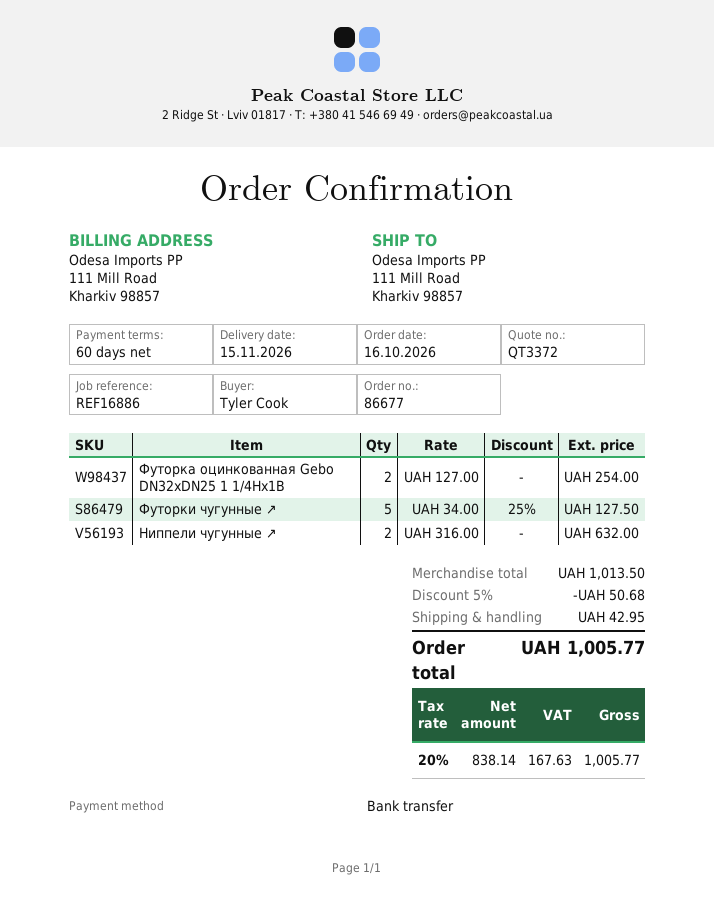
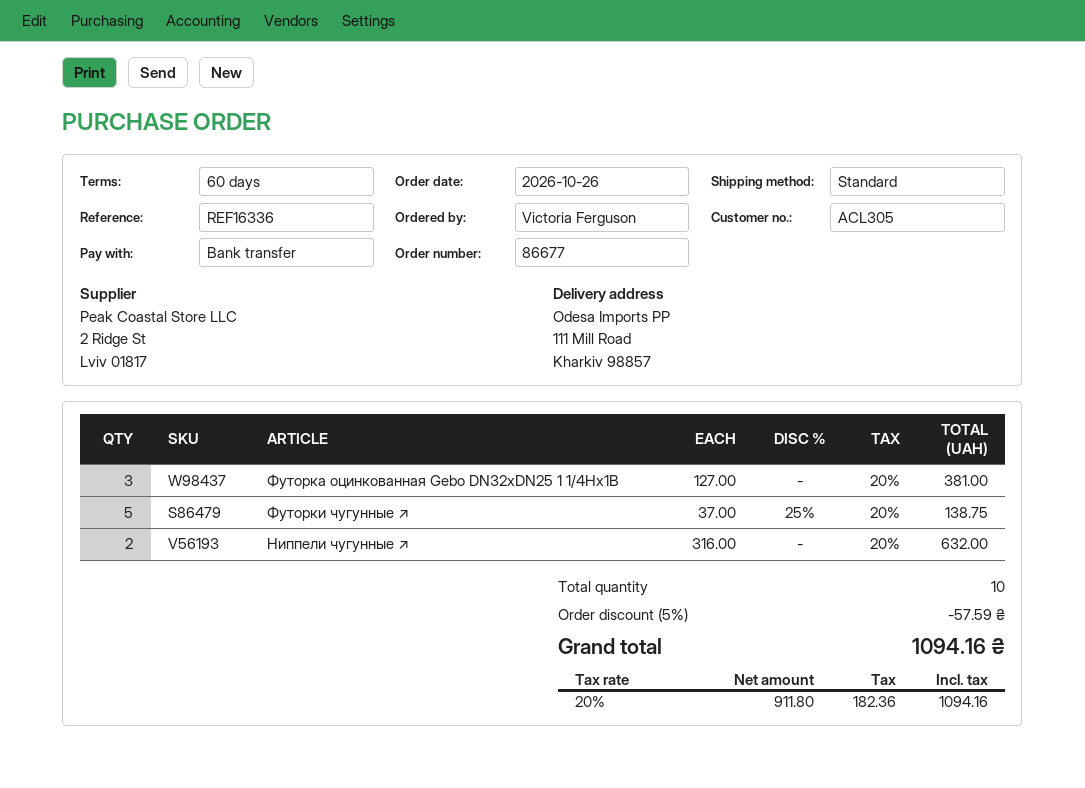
order date: 2026-10-16 -> 2026-10-26
reference: REF16886 -> REF16336
ordered by: Tyler Cook -> Victoria Ferguson
Футорка оцинкованная Gebo DN32хDN25 1 1/4Нх1В: 2 x 127.00 = 254.00 -> 3 x 127.00 = 381.00
Футорки чугунные ↗: 5 x 34.00 - 25% = 127.50 -> 5 x 37.00 - 25% = 138.75
discount: 5% = 50.68 -> 5% = 57.59
shipping: 42.95 -> none
net: 838.14 -> 911.80
tax: 20% = 167.63 -> 20% = 182.36
total: 1005.77 -> 1094.16

